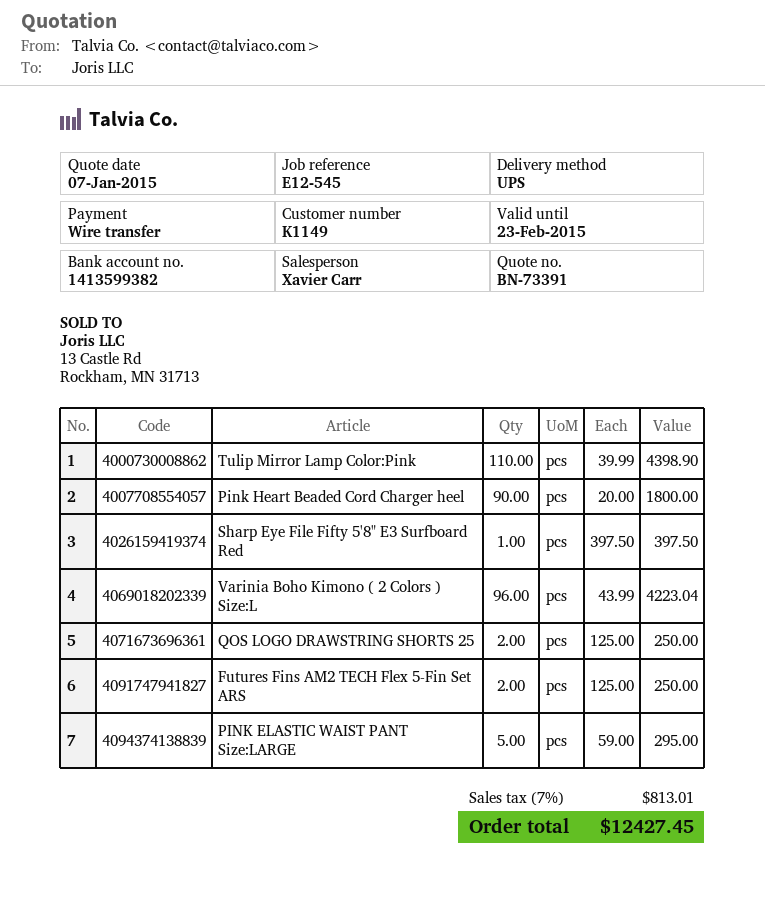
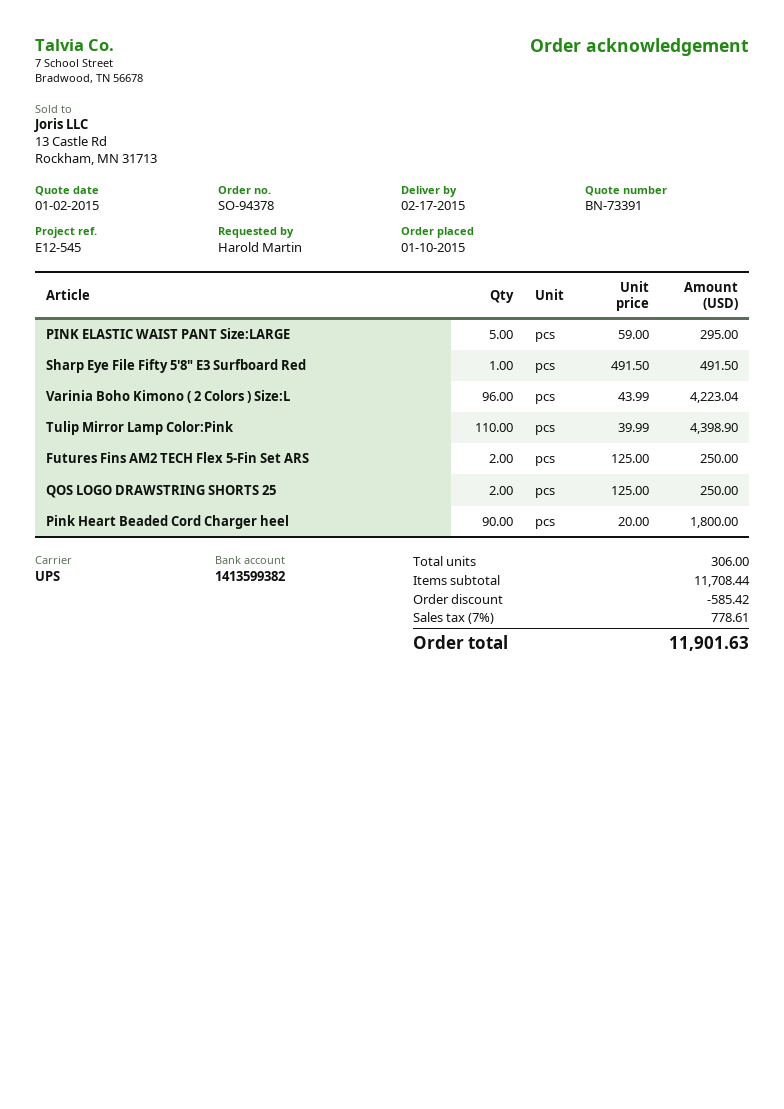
quote date: 2015-01-07 -> 2015-01-02
Sharp Eye File Fifty 5'8" E3 Surfboard Red: 1 x 397.50 = 397.50 -> 1 x 491.50 = 491.50
discount: none -> 585.42
tax: 7% = 813.01 -> 7% = 778.61
total: 12427.45 -> 11901.63

